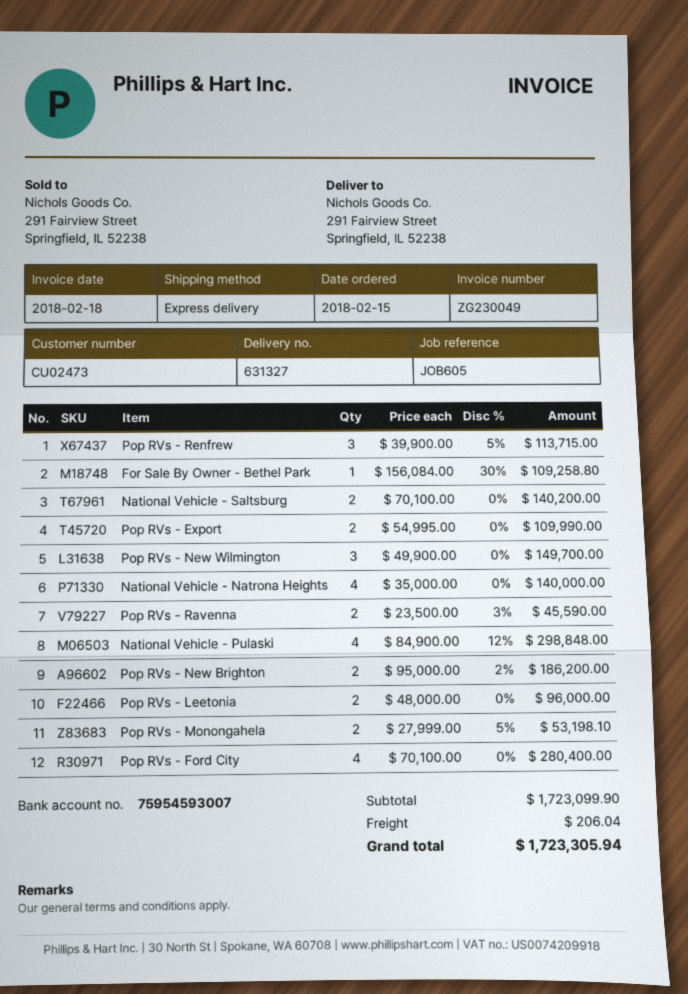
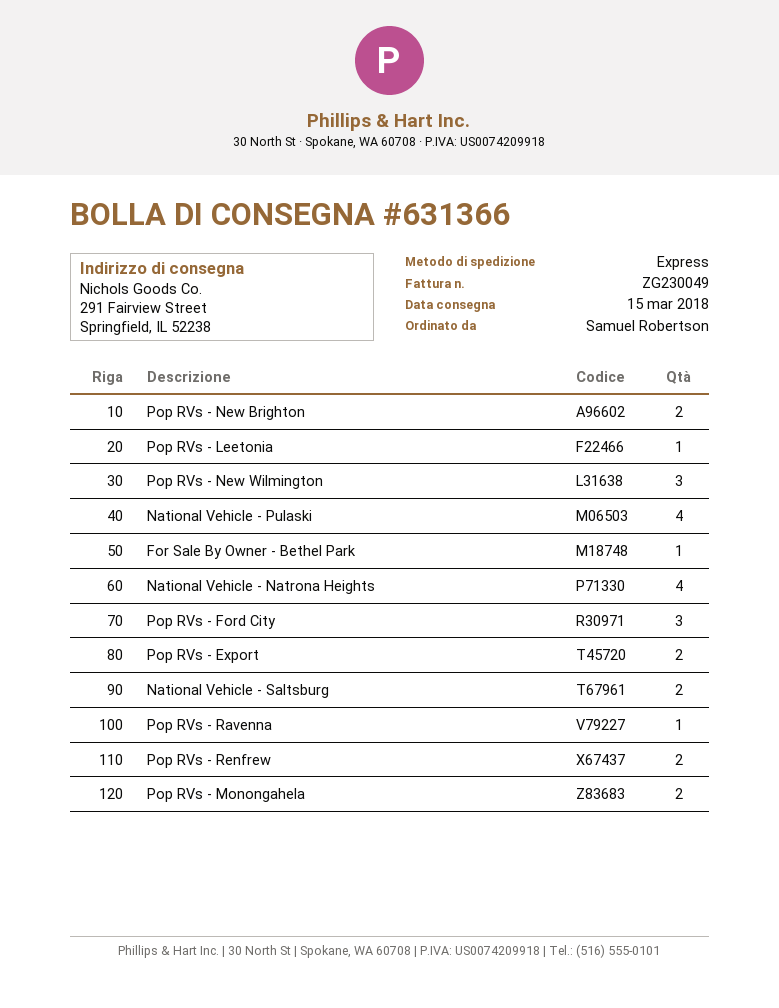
delivery note number: 631327 -> 631366
Pop RVs - Renfrew: 3 -> 2
Pop RVs - Ravenna: 2 -> 1
Pop RVs - Leetonia: 2 -> 1
Pop RVs - Ford City: 4 -> 3

